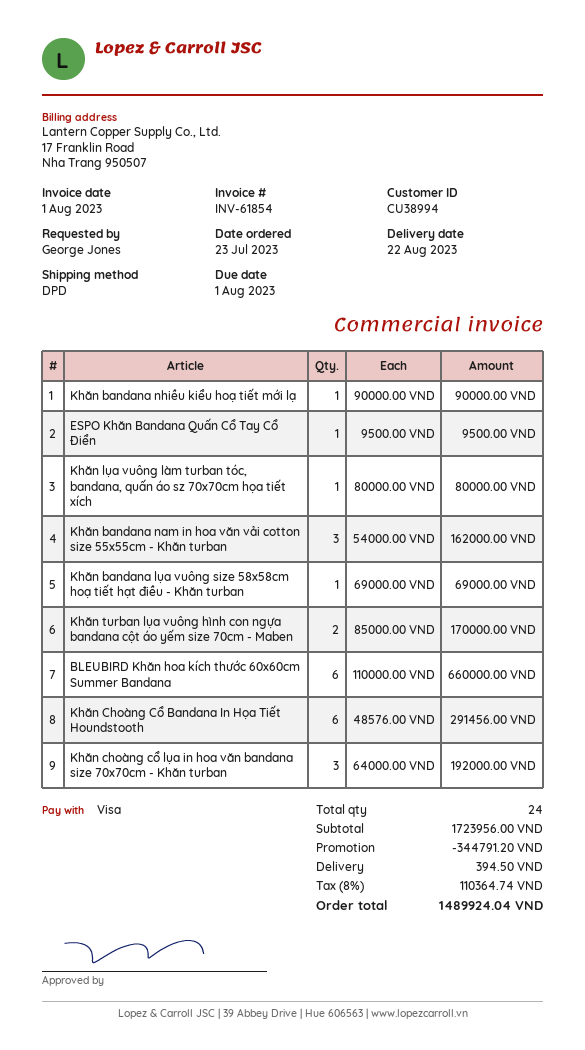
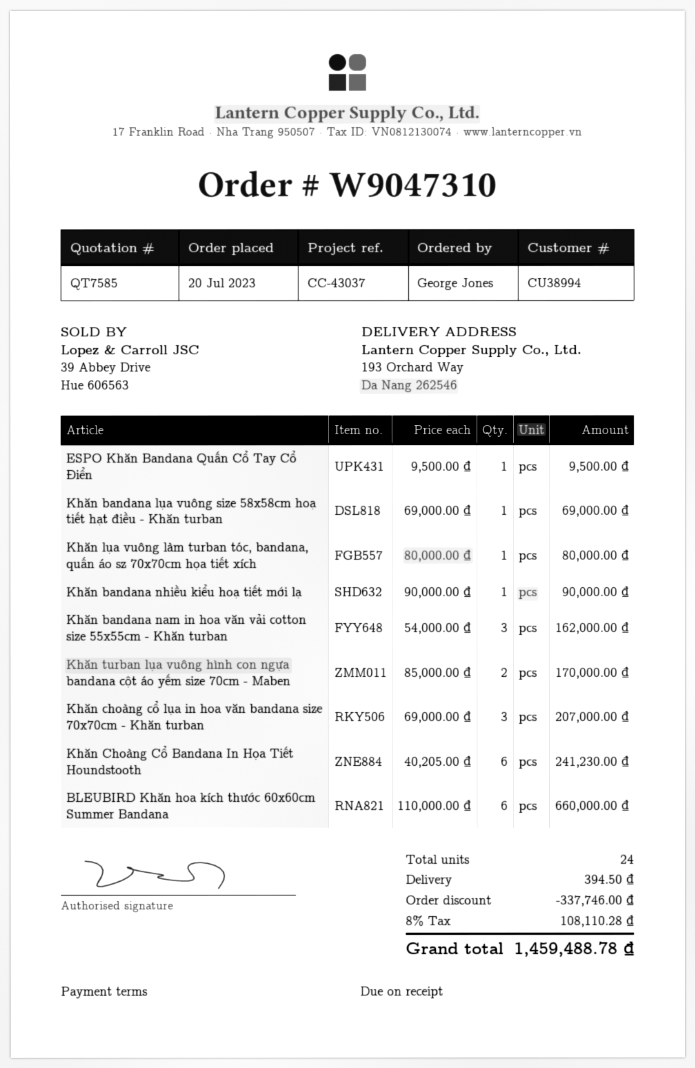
order date: 2023-07-23 -> 2023-07-20
Khăn Choàng Cổ Bandana In Họa Tiết Houndstooth: 6 x 48576.00 = 291456.00 -> 6 x 40205.00 = 241230.00
Khăn choàng cổ lụa in hoa văn bandana size 70x70cm - Khăn turban: 3 x 64000.00 = 192000.00 -> 3 x 69000.00 = 207000.00
discount: 344791.20 -> 337746.00
tax: 8% = 110364.74 -> 8% = 108110.28
total: 1489924.04 -> 1459488.78

